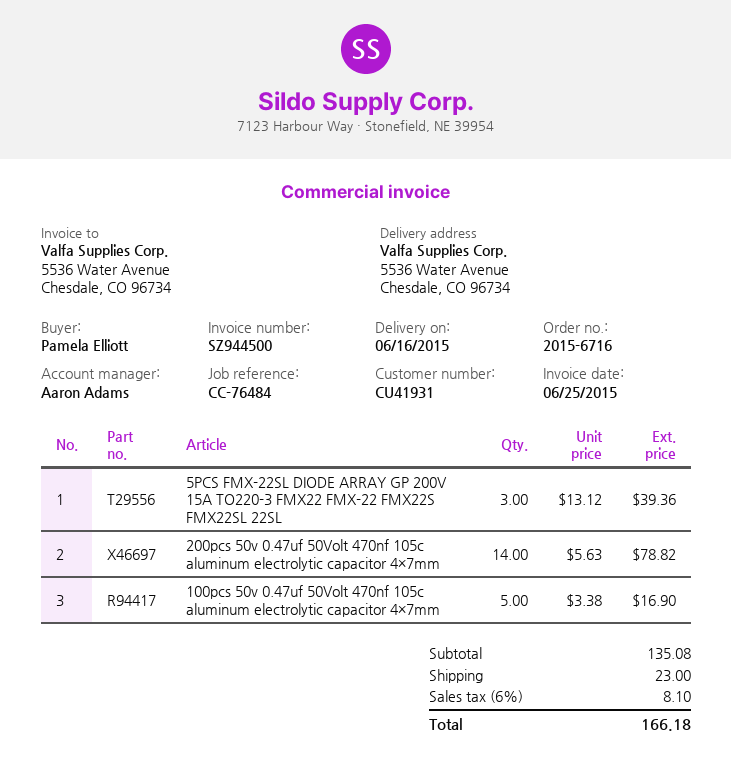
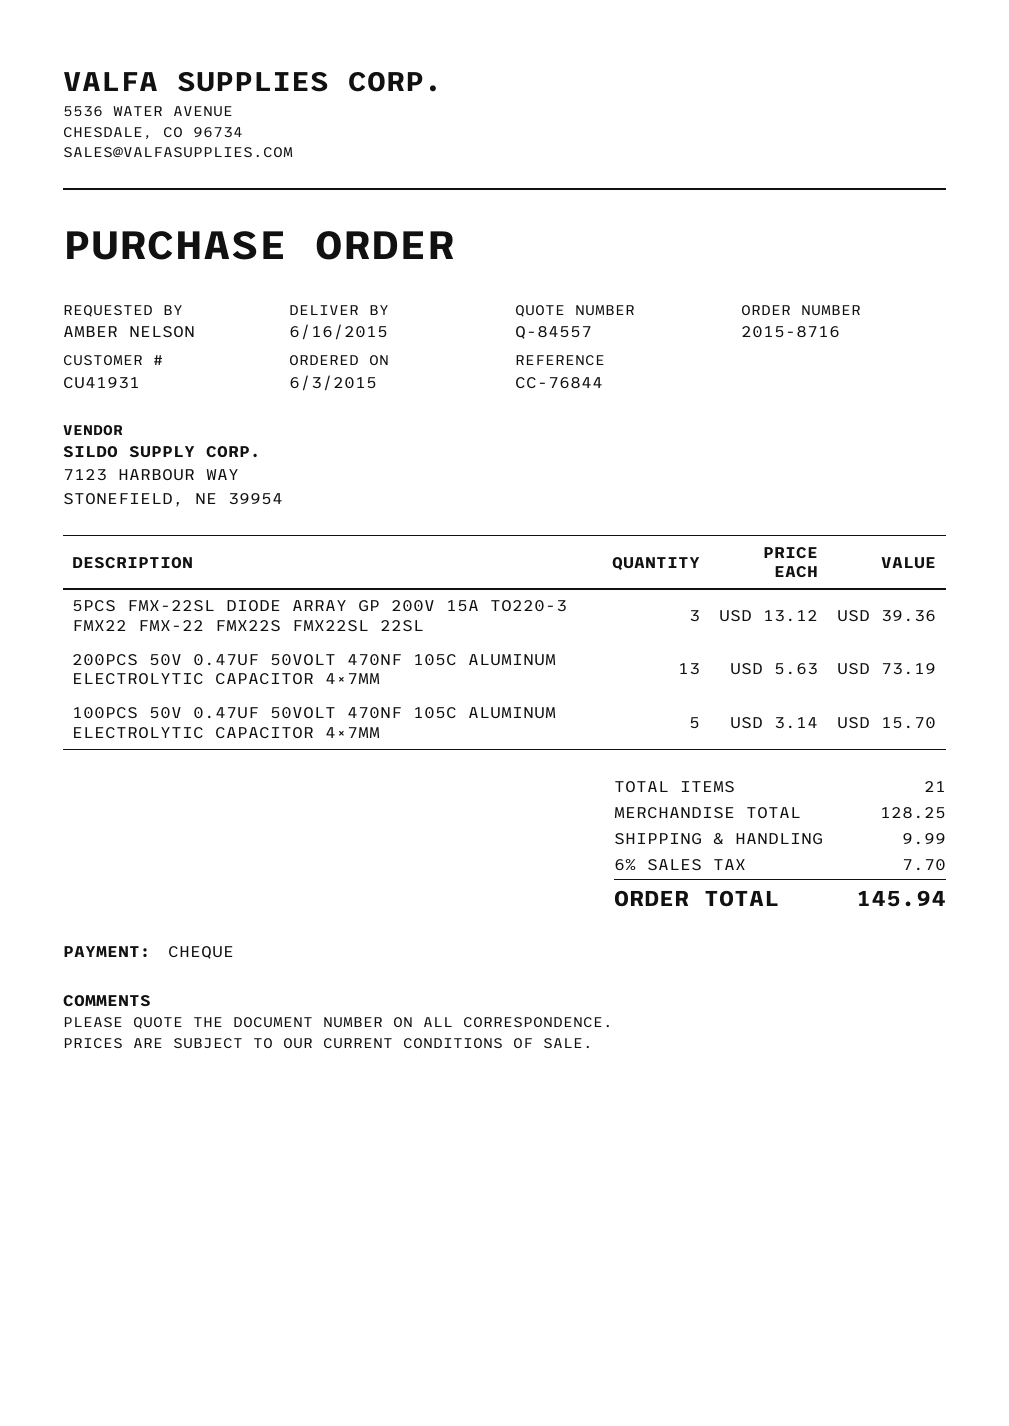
order number: 2015-6716 -> 2015-8716
reference: CC-76484 -> CC-76844
ordered by: Pamela Elliott -> AMBER NELSON
200pcs 50v 0.47uf 50Volt 470nf 105c aluminum electrolytic capacitor 4×7mm: 14 x 5.63 = 78.82 -> 13 x 5.63 = 73.19
100pcs 50v 0.47uf 50Volt 470nf 105c aluminum electrolytic capacitor 4×7mm: 5 x 3.38 = 16.90 -> 5 x 3.14 = 15.70
subtotal: 135.08 -> 128.25
shipping: 23.00 -> 9.99
tax: 6% = 8.10 -> 6% = 7.70
total: 166.18 -> 145.94

